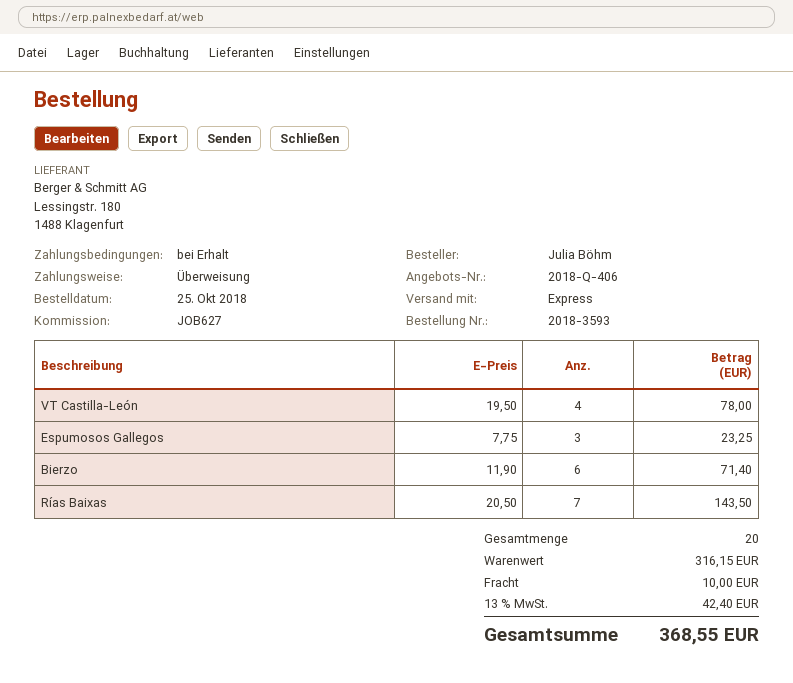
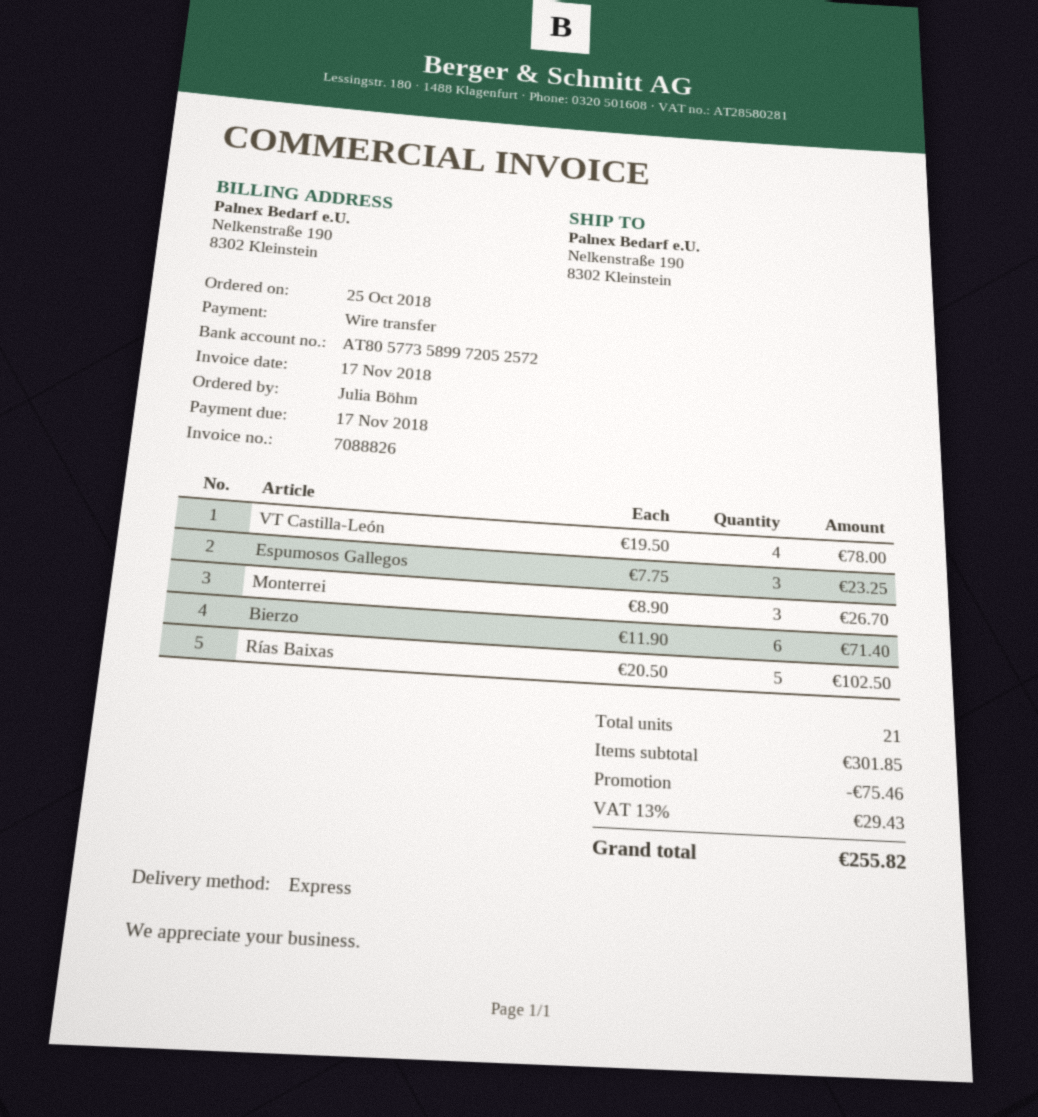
Rías Baixas: 7 x 20.50 = 143.50 -> 5 x 20.50 = 102.50
Monterrei: none -> 3 x 8.90 = 26.70
total quantity: 20 -> 21
subtotal: 316.15 -> 301.85
discount: none -> 75.46
shipping: 10.00 -> none
tax: 13% = 42.40 -> 13% = 29.43
total: 368.55 -> 255.82

